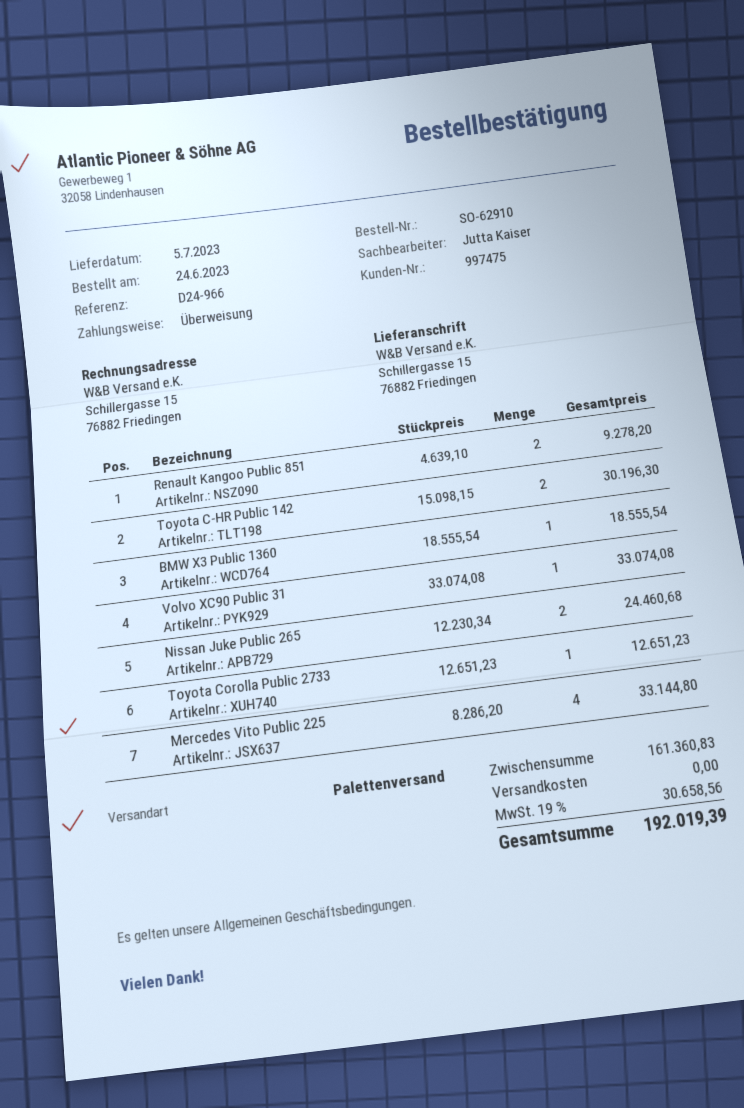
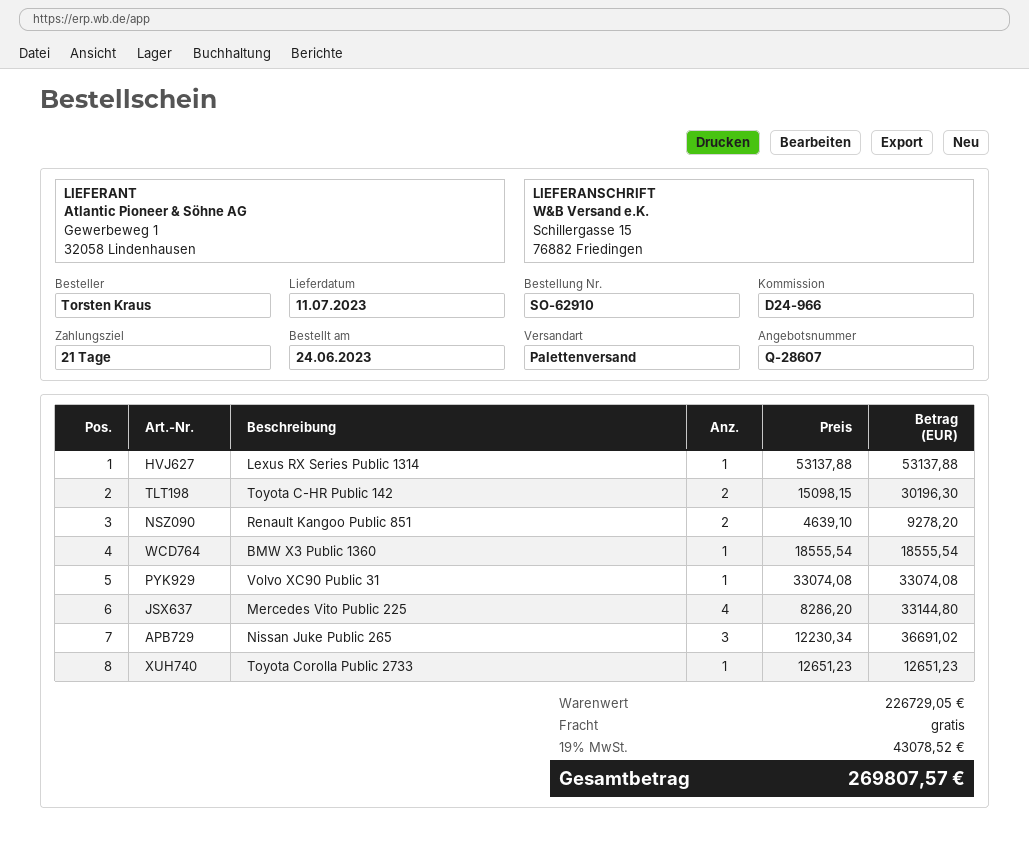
delivery date: 2023-07-05 -> 2023-07-11
Nissan Juke Public 265: 2 x 12230.34 = 24460.68 -> 3 x 12230.34 = 36691.02
Lexus RX Series Public 1314: none -> 1 x 53137.88 = 53137.88
subtotal: 161360.83 -> 226729.05
tax: 19% = 30658.56 -> 19% = 43078.52
total: 192019.39 -> 269807.57

